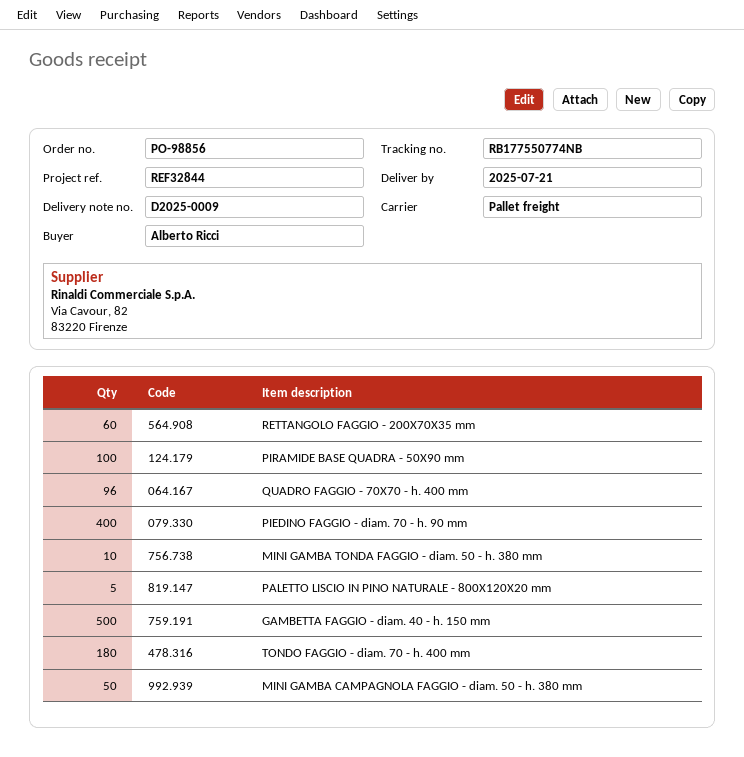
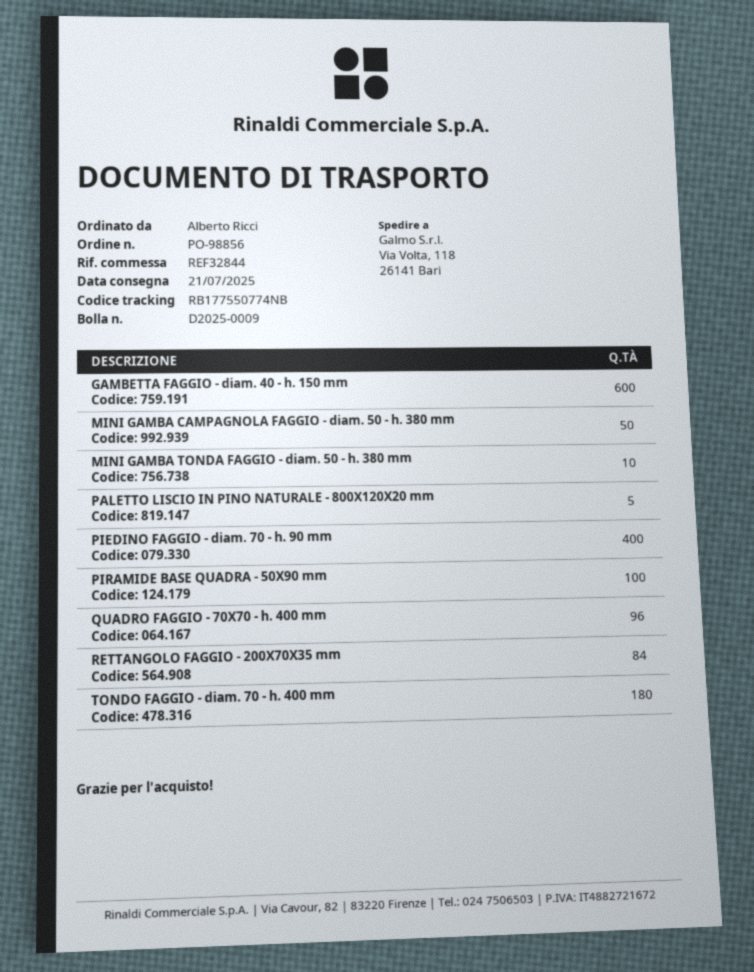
RETTANGOLO FAGGIO - 200X70X35 mm: 60 -> 84
GAMBETTA FAGGIO - diam. 40 - h. 150 mm: 500 -> 600

